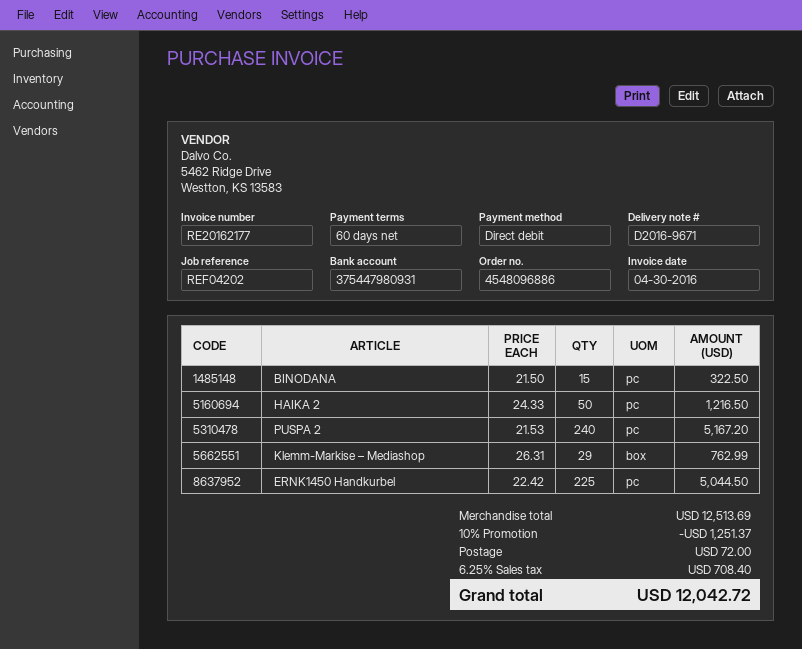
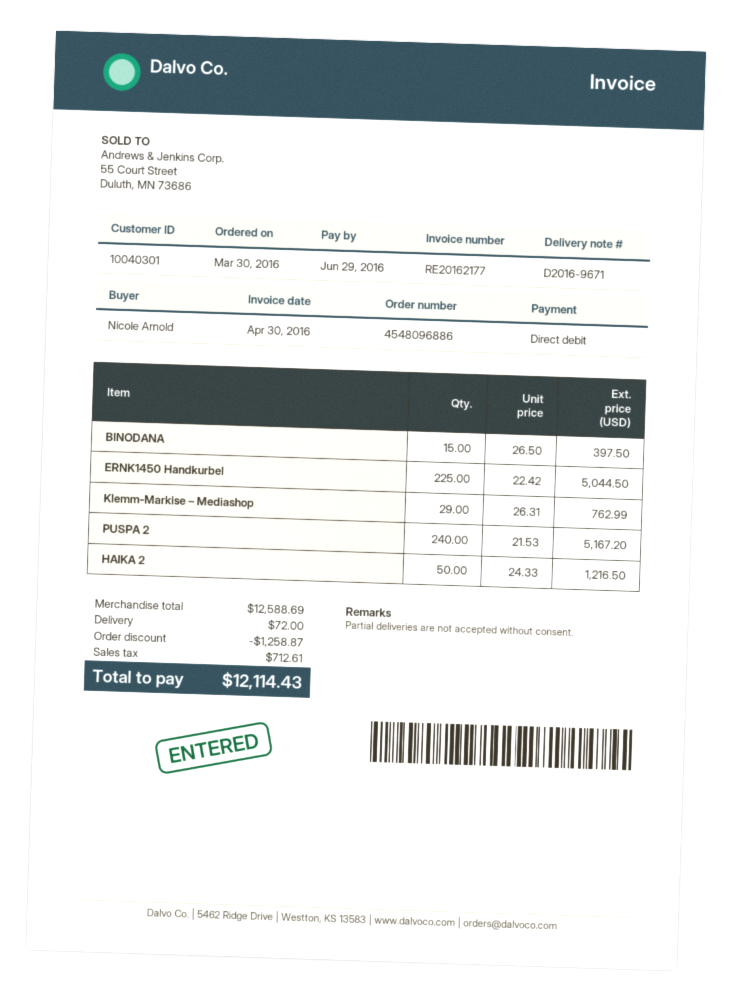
BINODANA: 15 x 21.50 = 322.50 -> 15 x 26.50 = 397.50
subtotal: 12513.69 -> 12588.69
discount: 1251.37 -> 1258.87
tax: 708.40 -> 712.61
total: 12042.72 -> 12114.43

